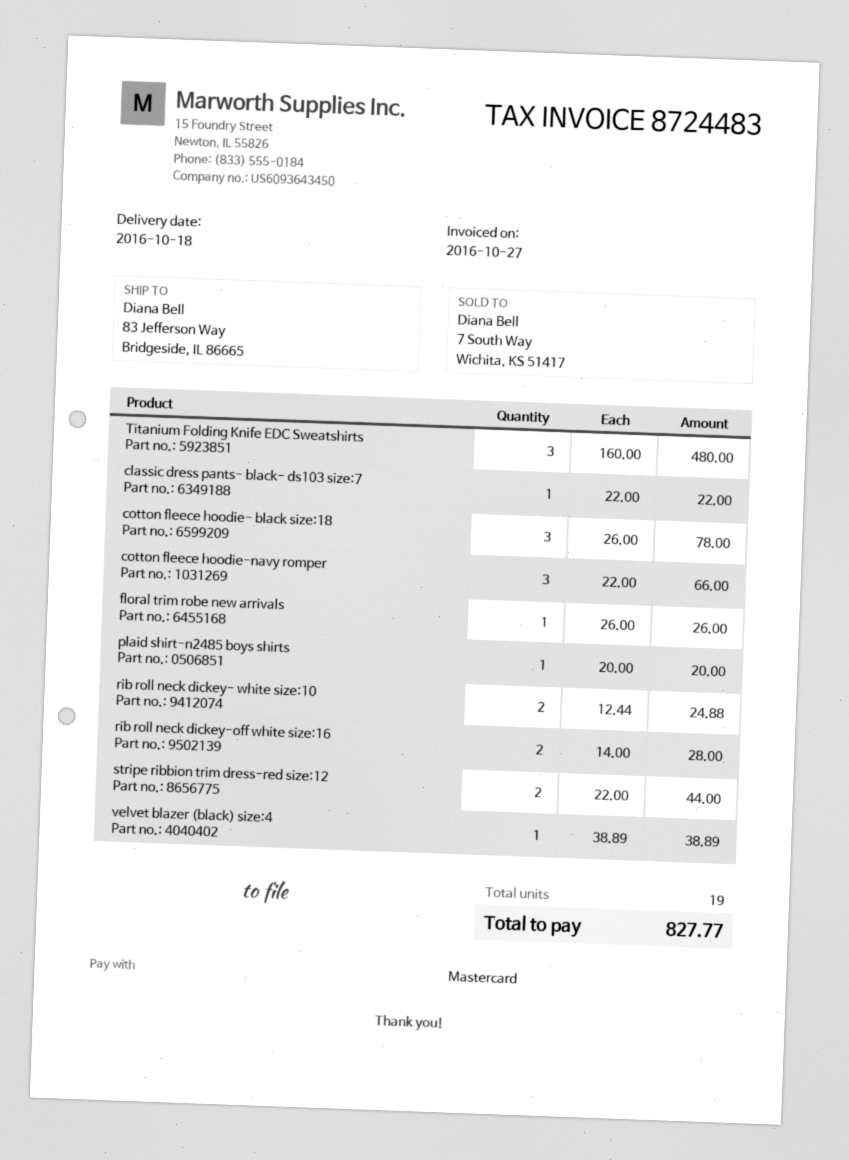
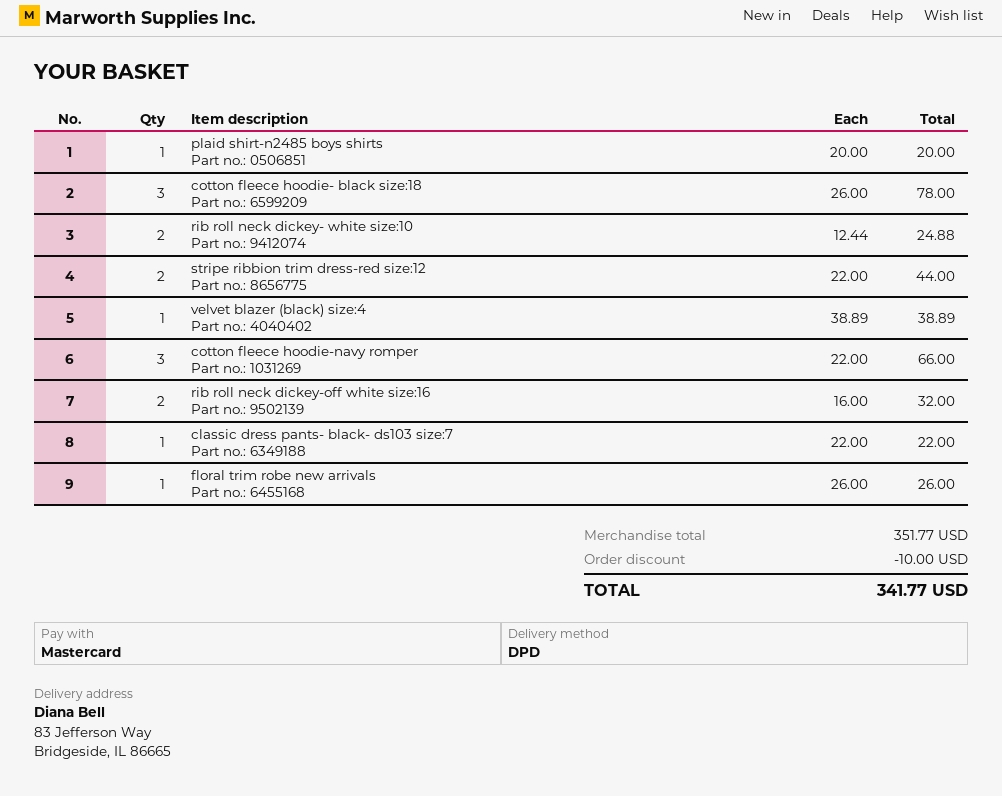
Titanium Folding Knife EDC Sweatshirts: 3 x 160.00 = 480.00 -> none
rib roll neck dickey-off white size:16: 2 x 14.00 = 28.00 -> 2 x 16.00 = 32.00
discount: none -> 10.00
total: 827.77 -> 341.77

